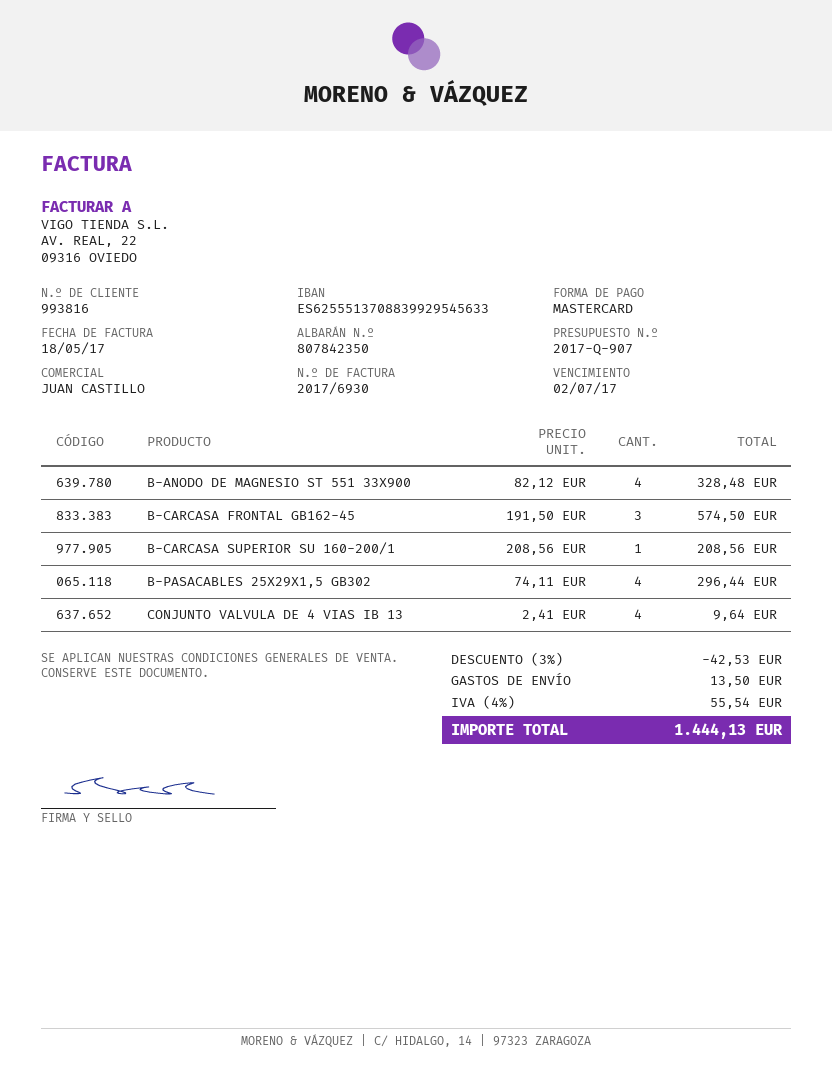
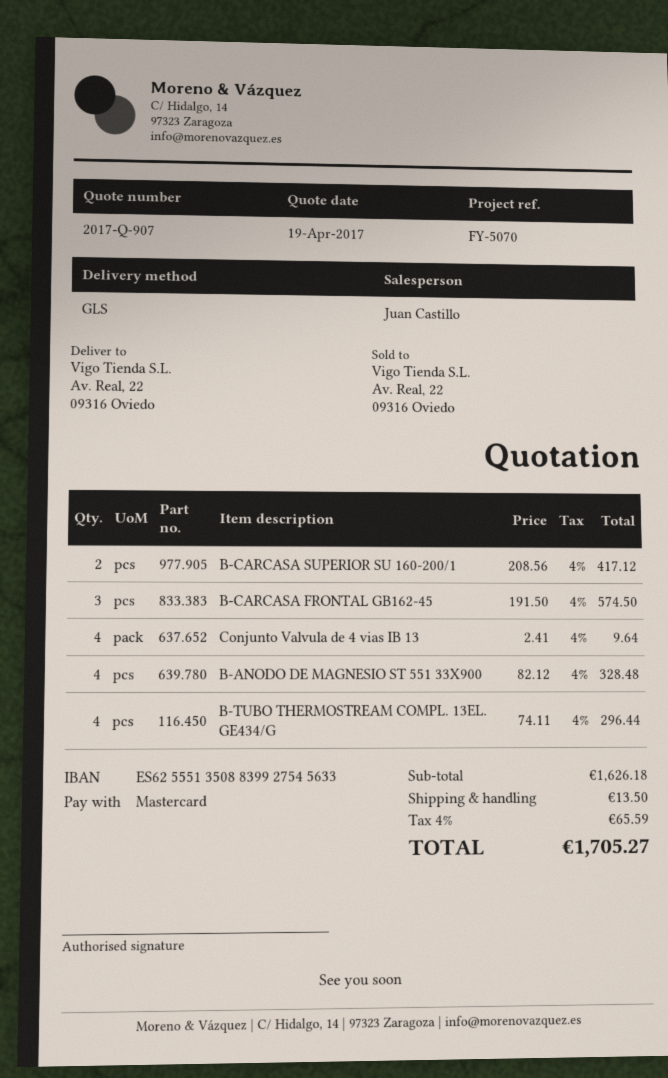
bank account: ES6255513708839929545633 -> ES6255513508839927545633
B-CARCASA SUPERIOR SU 160-200/1: 1 x 208.56 = 208.56 -> 2 x 208.56 = 417.12
B-PASACABLES 25X29X1,5 GB302: 4 x 74.11 = 296.44 -> none
B-TUBO THERMOSTREAM COMPL. 13EL. GE434/G: none -> 4 x 74.11 = 296.44
discount: 3% = 42.53 -> none
tax: 4% = 55.54 -> 4% = 65.59
total: 1444.13 -> 1705.27

